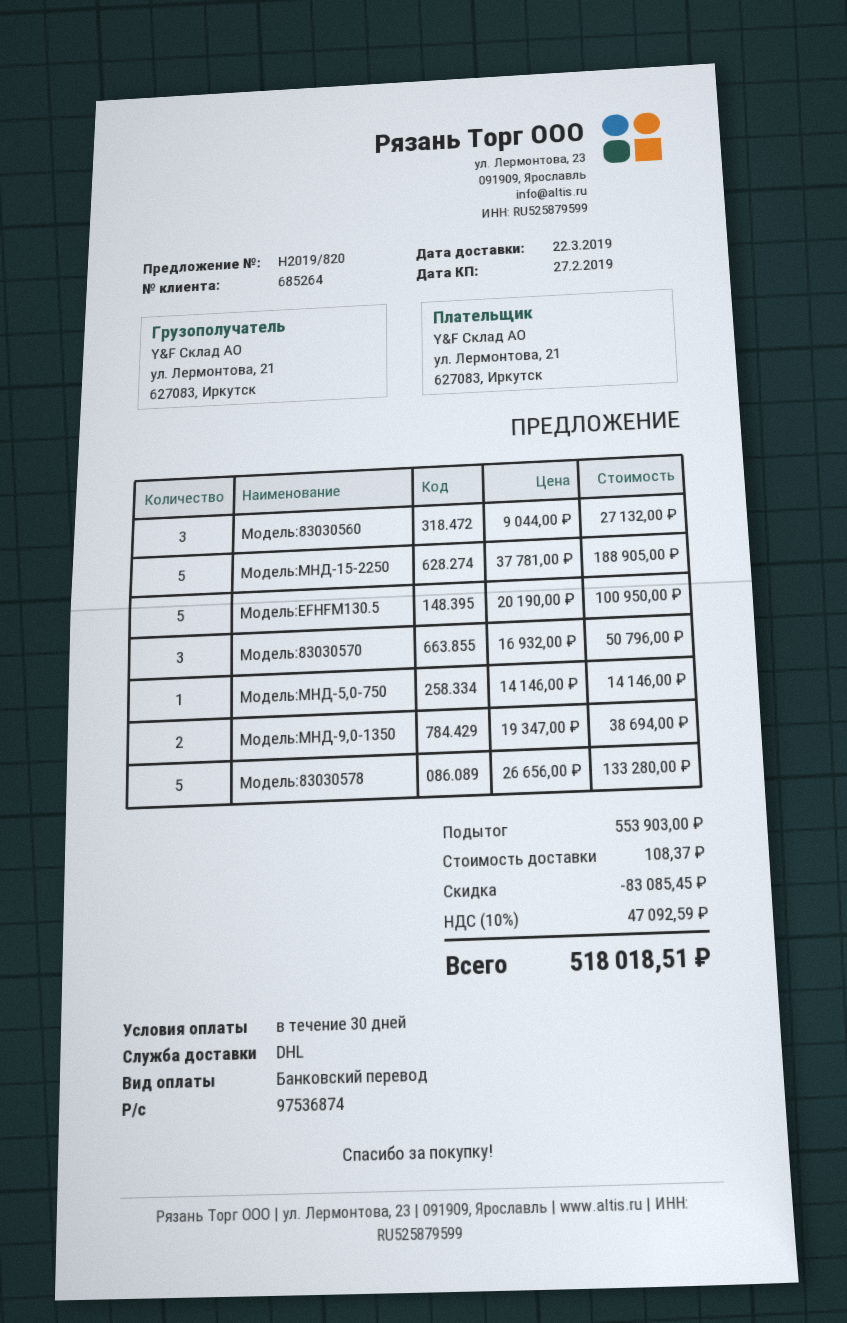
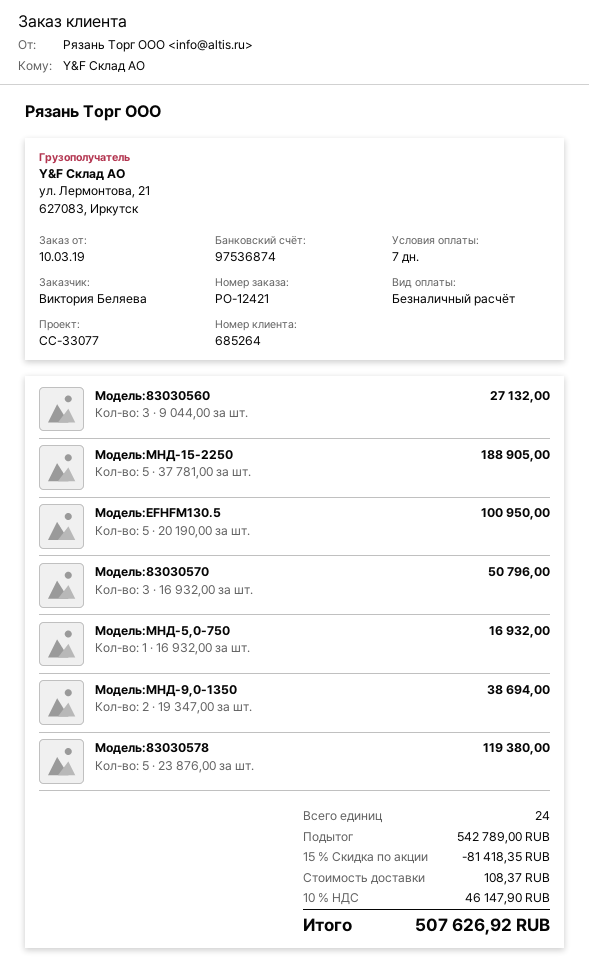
payment terms: 30 days -> 7 days
Модель:МНД-5,0-750: 1 x 14146.00 = 14146.00 -> 1 x 16932.00 = 16932.00
Модель:83030578: 5 x 26656.00 = 133280.00 -> 5 x 23876.00 = 119380.00
subtotal: 553903.00 -> 542789.00
discount: 83085.45 -> 81418.35
tax: 10% = 47092.59 -> 10% = 46147.90
total: 518018.51 -> 507626.92

